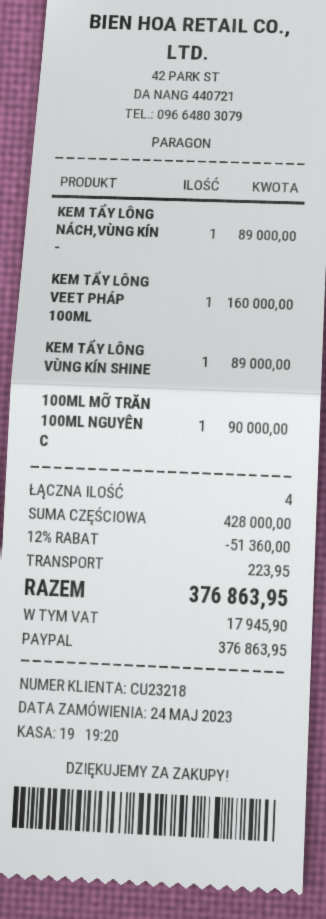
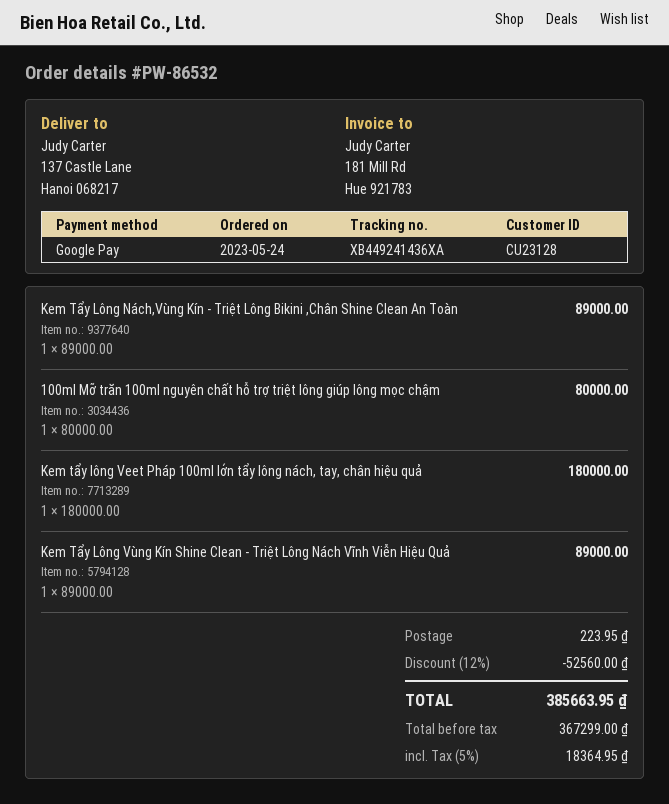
customer number: CU23218 -> CU23128
payment method: PayPal -> Google Pay
KEM TẨY LÔNG VEET PHÁP 100ML: 1 for 160000.00 -> 1 for 180000.00
100ML MỠ TRĂN 100ML NGUYÊN C: 1 for 90000.00 -> 1 for 80000.00
discount: 12% = 51360.00 -> 12% = 52560.00
tax: 17945.90 -> 18364.95
total: 376863.95 -> 385663.95

